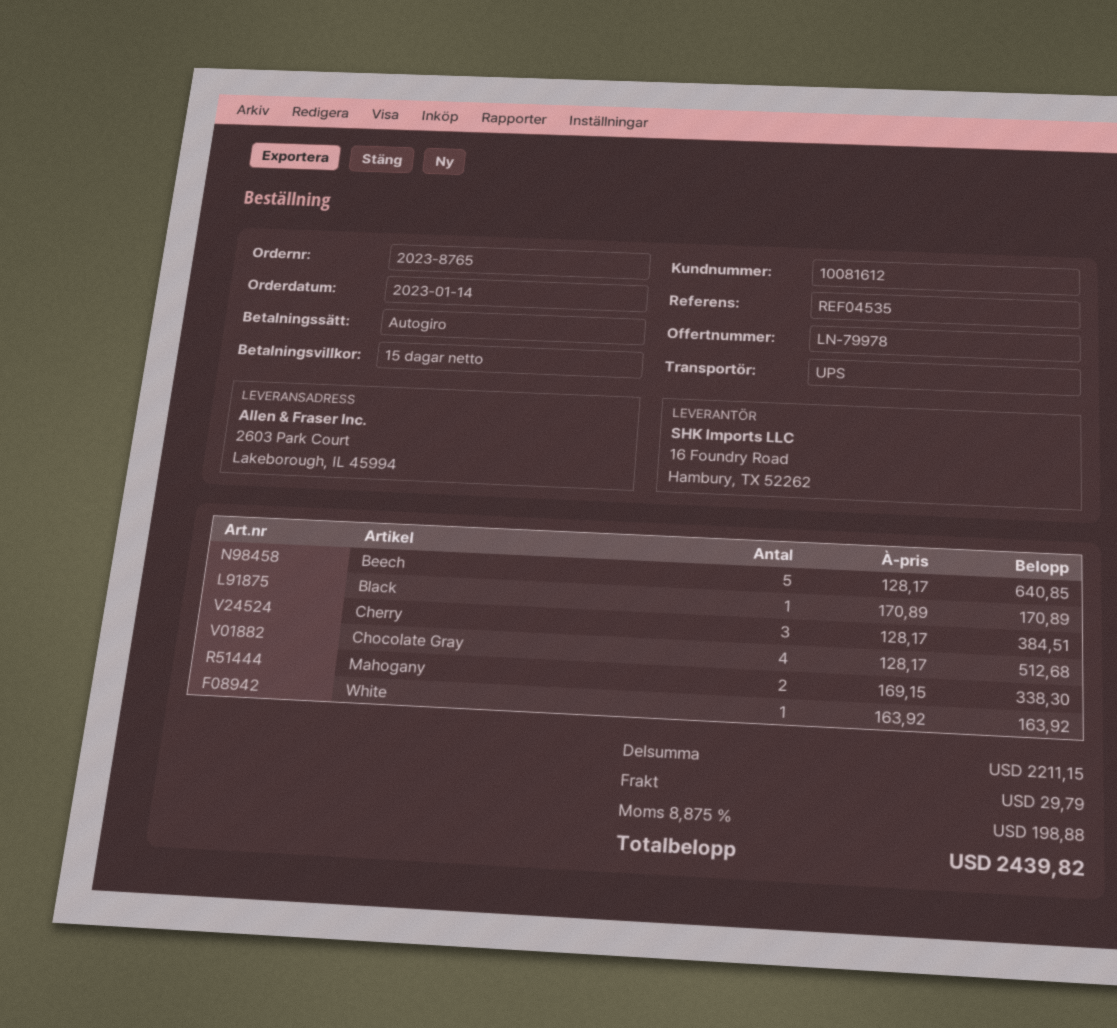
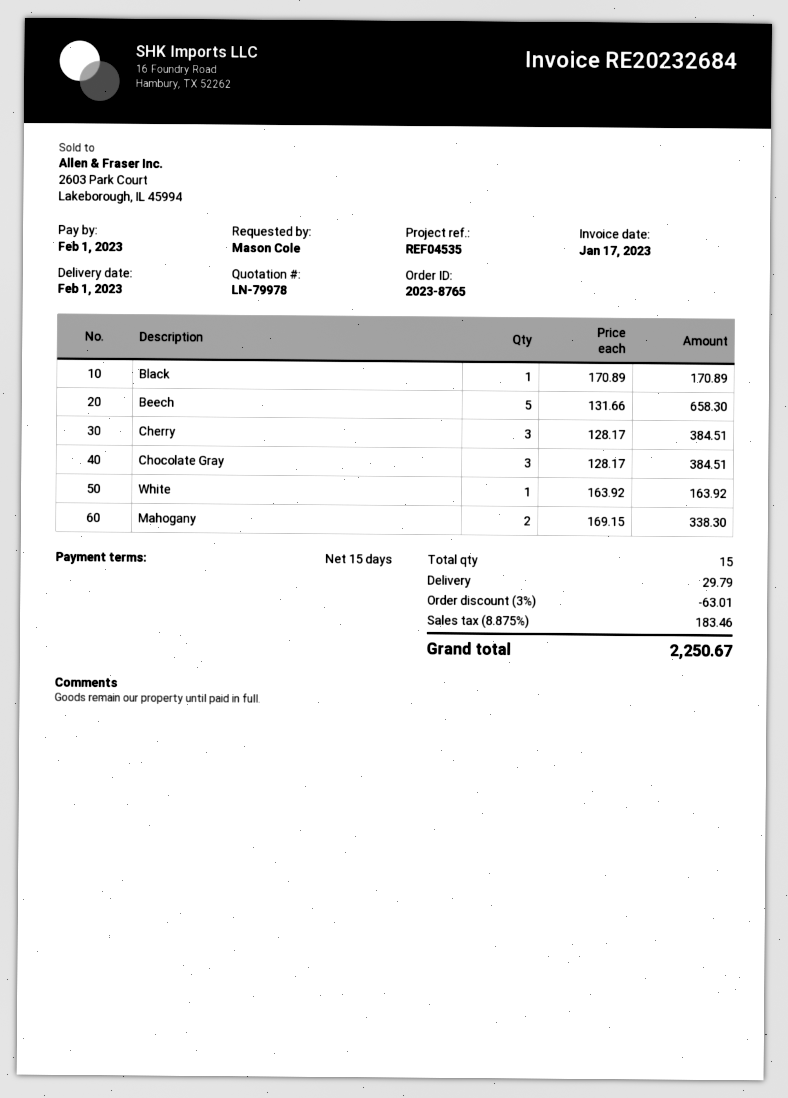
Beech: 5 x 128.17 = 640.85 -> 5 x 131.66 = 658.30
Chocolate Gray: 4 x 128.17 = 512.68 -> 3 x 128.17 = 384.51
discount: none -> 3% = 63.01
tax: 8.875% = 198.88 -> 8.875% = 183.46
total: 2439.82 -> 2250.67

